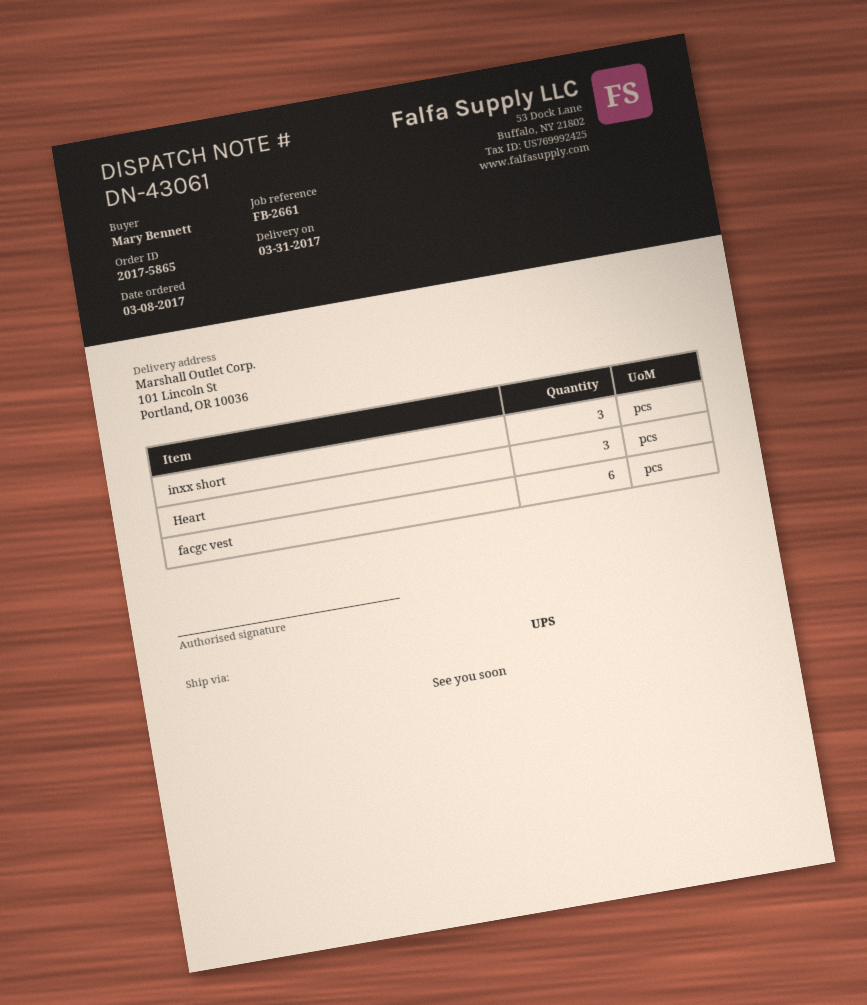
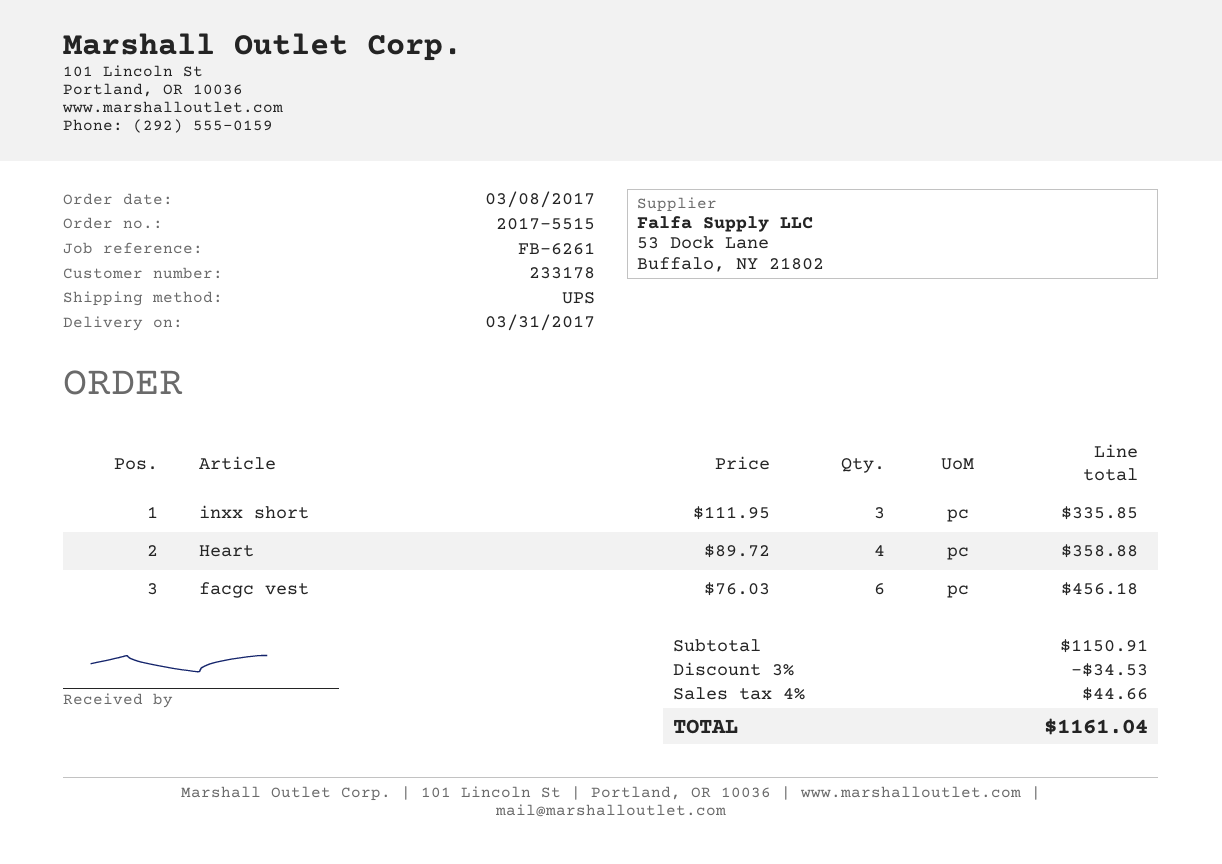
order number: 2017-5865 -> 2017-5515
reference: FB-2661 -> FB-6261
Heart: 3 -> 4

